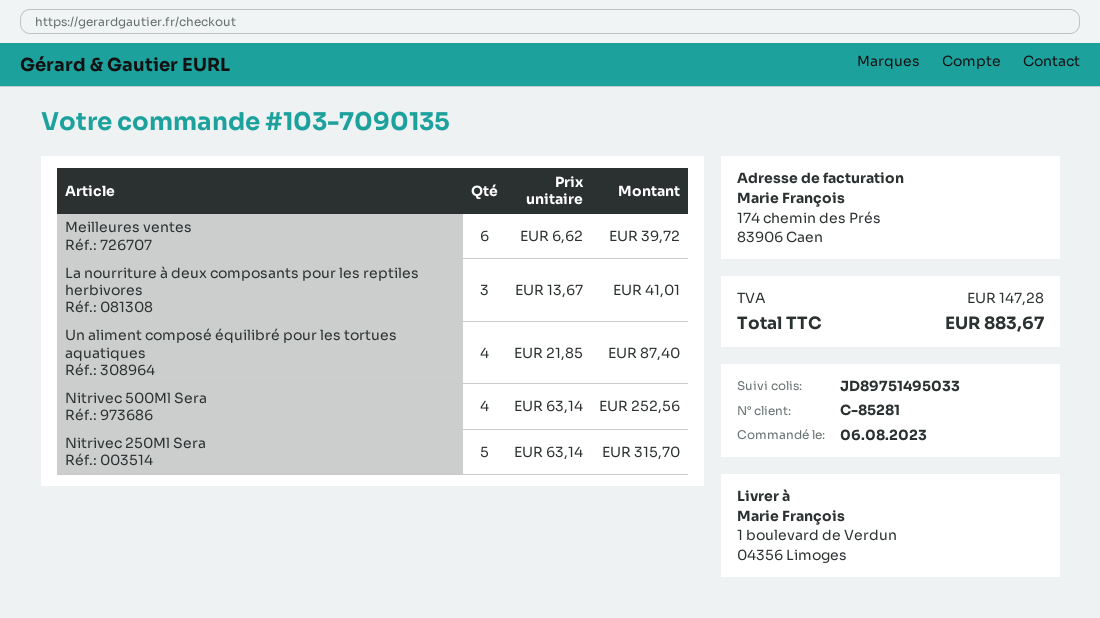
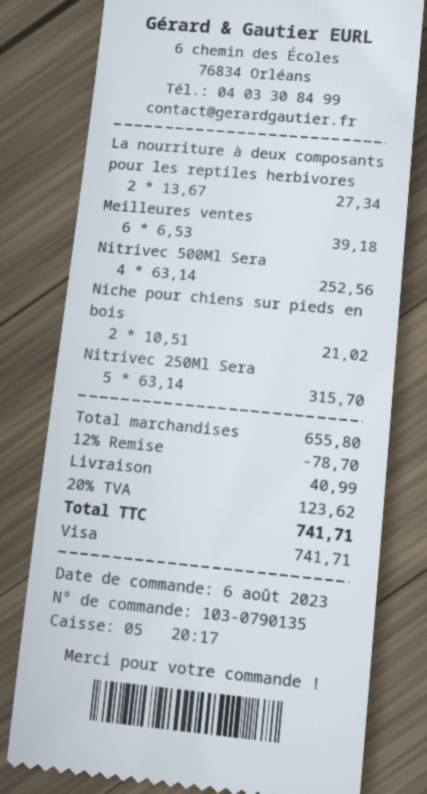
order number: 103-7090135 -> 103-0790135
Meilleures ventes: 6 x 6.62 = 39.72 -> 6 x 6.53 = 39.18
La nourriture à deux composants pour les reptiles herbivores: 3 x 13.67 = 41.01 -> 2 x 13.67 = 27.34
Un aliment composé équilibré pour les tortues aquatiques: 4 x 21.85 = 87.40 -> none
Niche pour chiens sur pieds en bois: none -> 2 x 10.51 = 21.02
discount: none -> 12% = 78.70
shipping: none -> 40.99
tax: 147.28 -> 123.62
total: 883.67 -> 741.71

